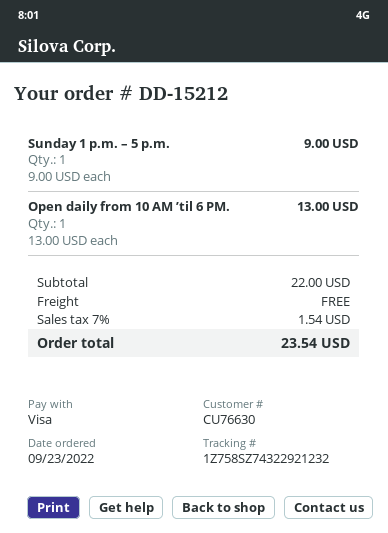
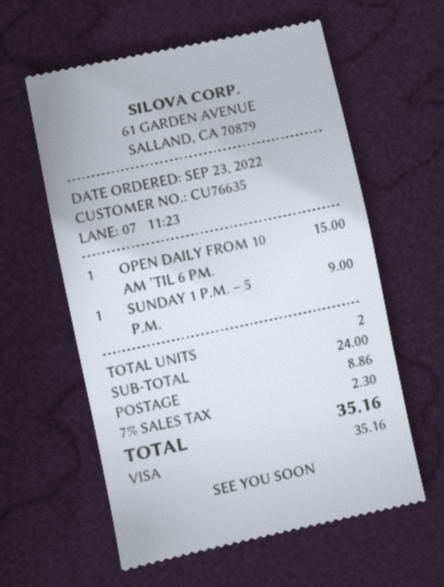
customer number: CU76630 -> CU76635
Open daily from 10 AM ’til 6 PM.: 1 for 13.00 -> 1 for 15.00
subtotal: 22.00 -> 24.00
shipping: 0.00 -> 8.86
tax: 7% = 1.54 -> 7% = 2.30
total: 23.54 -> 35.16

